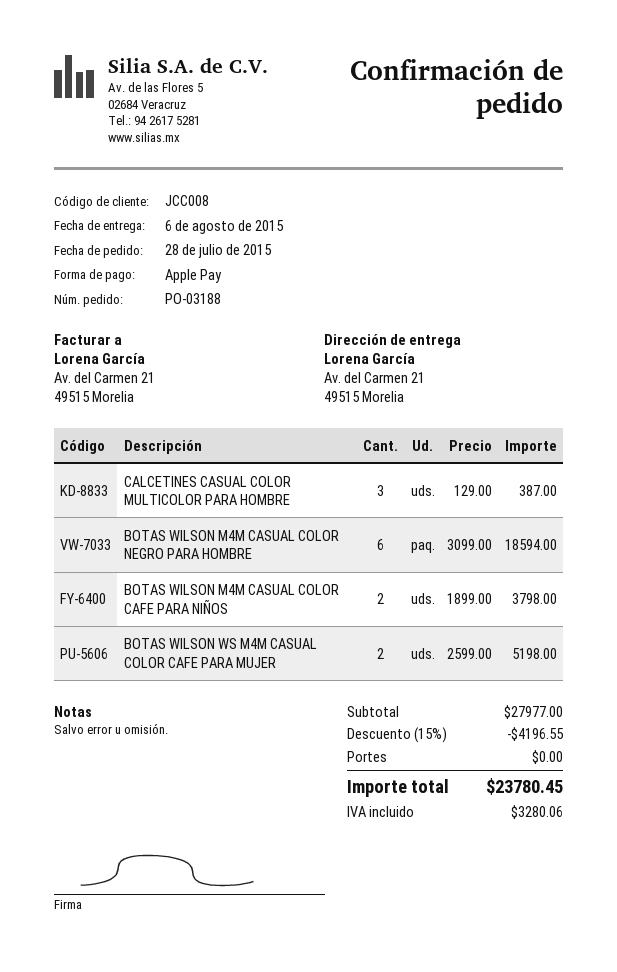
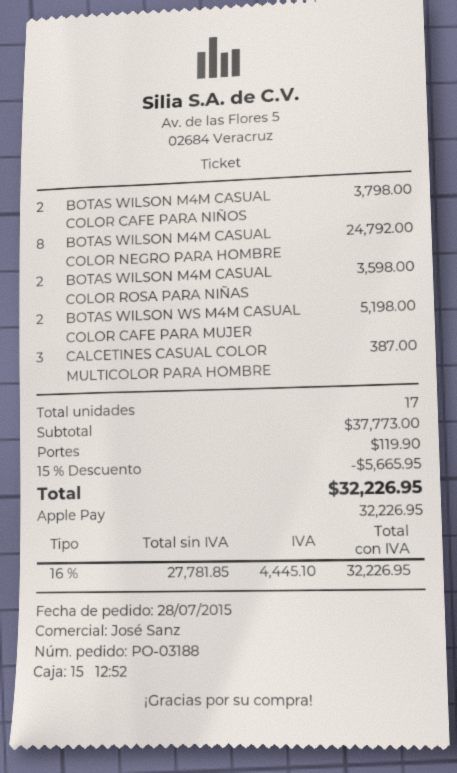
BOTAS WILSON M4M CASUAL COLOR NEGRO PARA HOMBRE: 6 for 18594.00 -> 8 for 24792.00
BOTAS WILSON M4M CASUAL COLOR ROSA PARA NIÑAS: none -> 2 for 3598.00
subtotal: 27977.00 -> 37773.00
discount: 15% = 4196.55 -> 15% = 5665.95
shipping: 0.00 -> 119.90
tax: 3280.06 -> 4445.10
total: 23780.45 -> 32226.95

